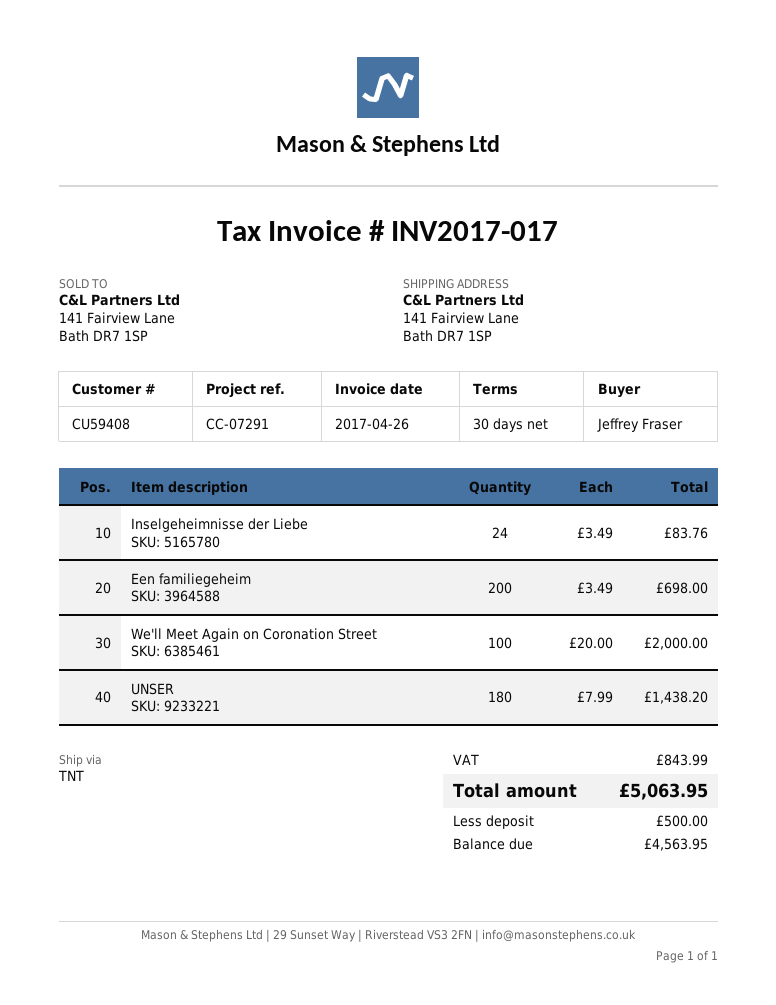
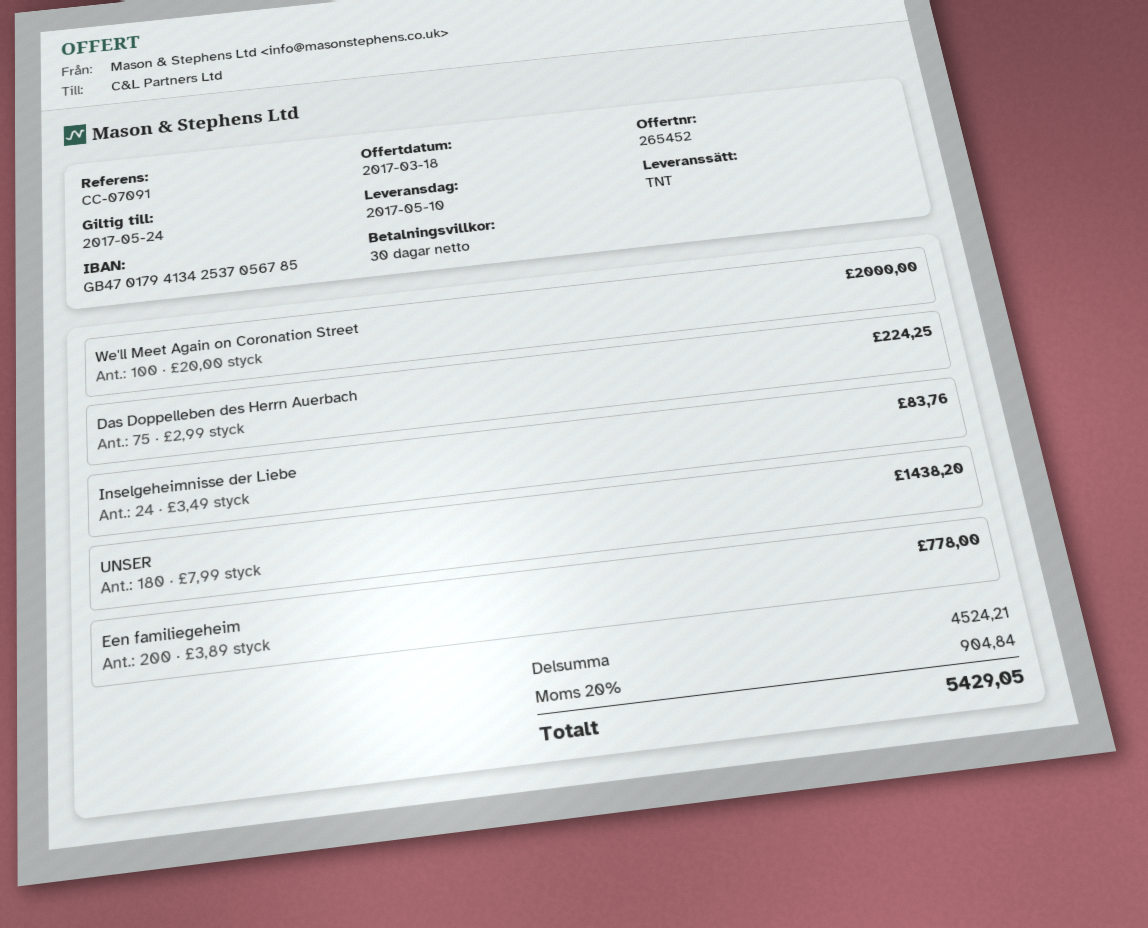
reference: CC-07291 -> CC-07091
Een familiegeheim: 200 x 3.49 = 698.00 -> 200 x 3.89 = 778.00
Das Doppelleben des Herrn Auerbach: none -> 75 x 2.99 = 224.25
tax: 843.99 -> 904.84
total: 5063.95 -> 5429.05

